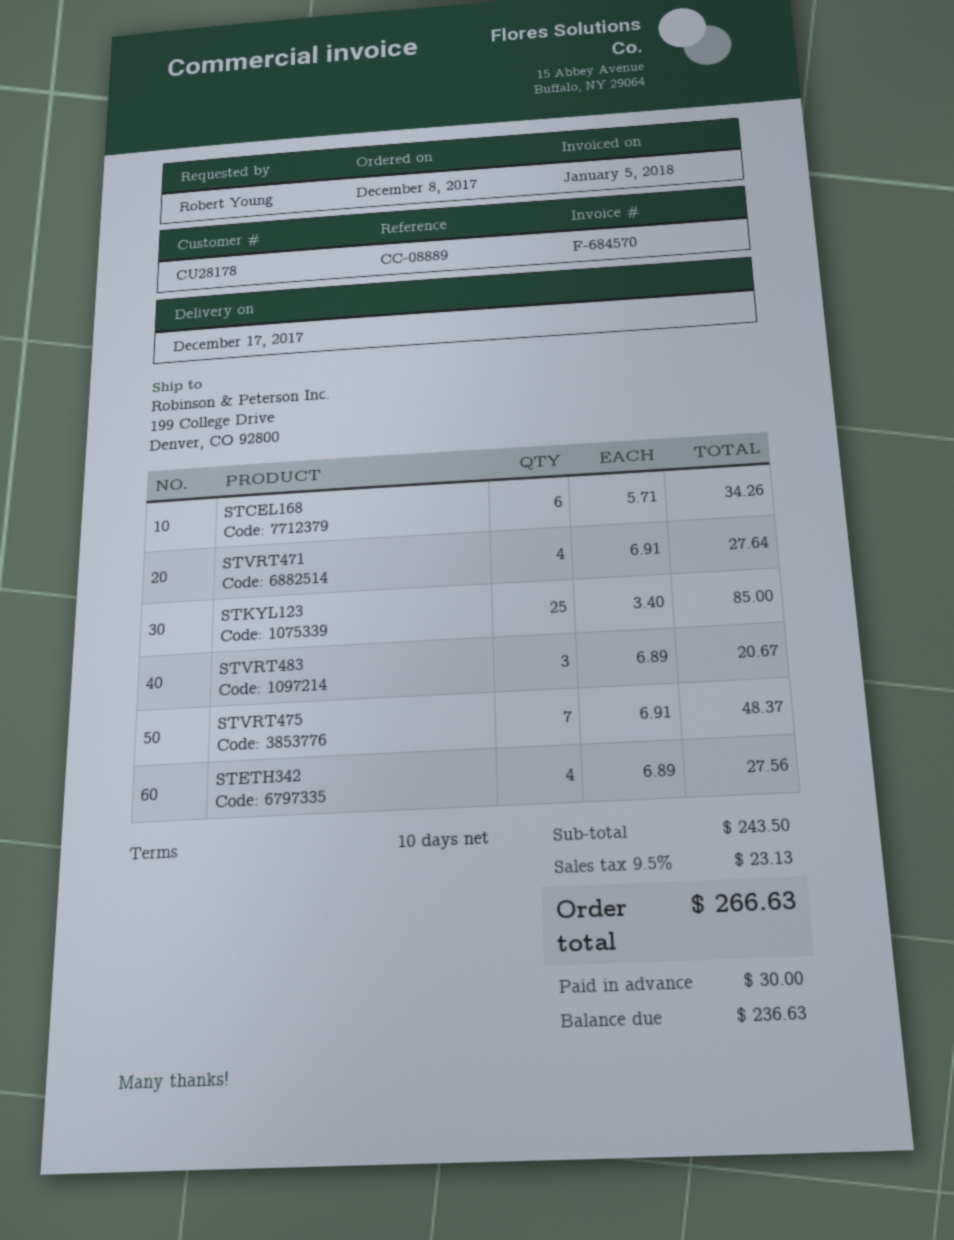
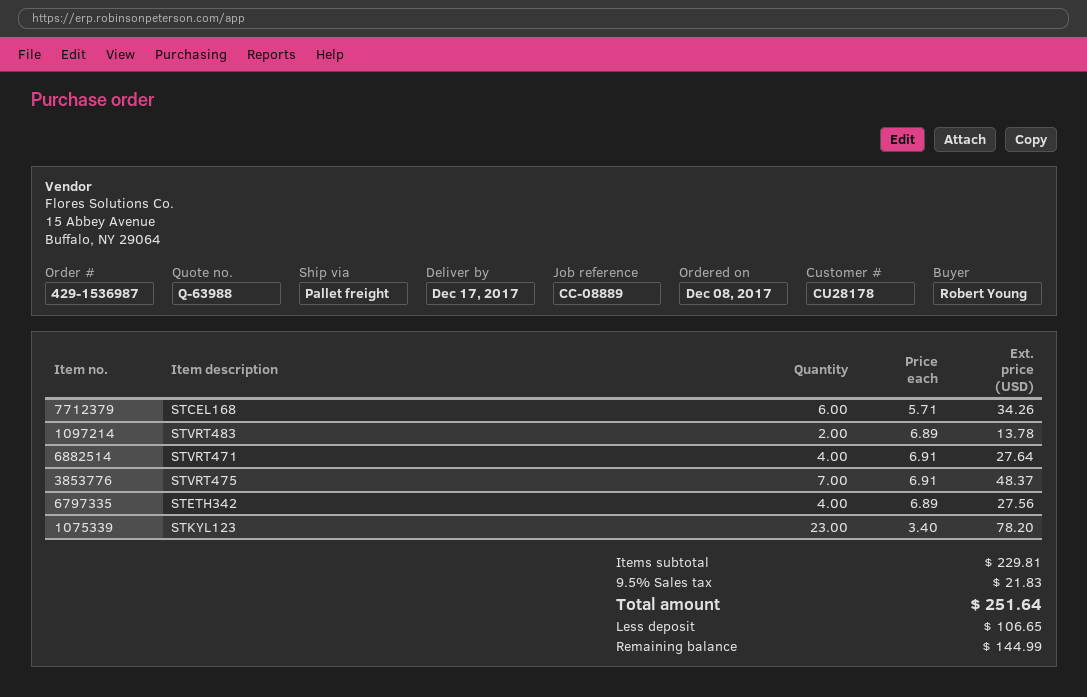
STKYL123: 25 x 3.40 = 85.00 -> 23 x 3.40 = 78.20
STVRT483: 3 x 6.89 = 20.67 -> 2 x 6.89 = 13.78
subtotal: 243.50 -> 229.81
tax: 9.5% = 23.13 -> 9.5% = 21.83
total: 266.63 -> 251.64
deposit: 30.00 -> 106.65
balance: 236.63 -> 144.99

